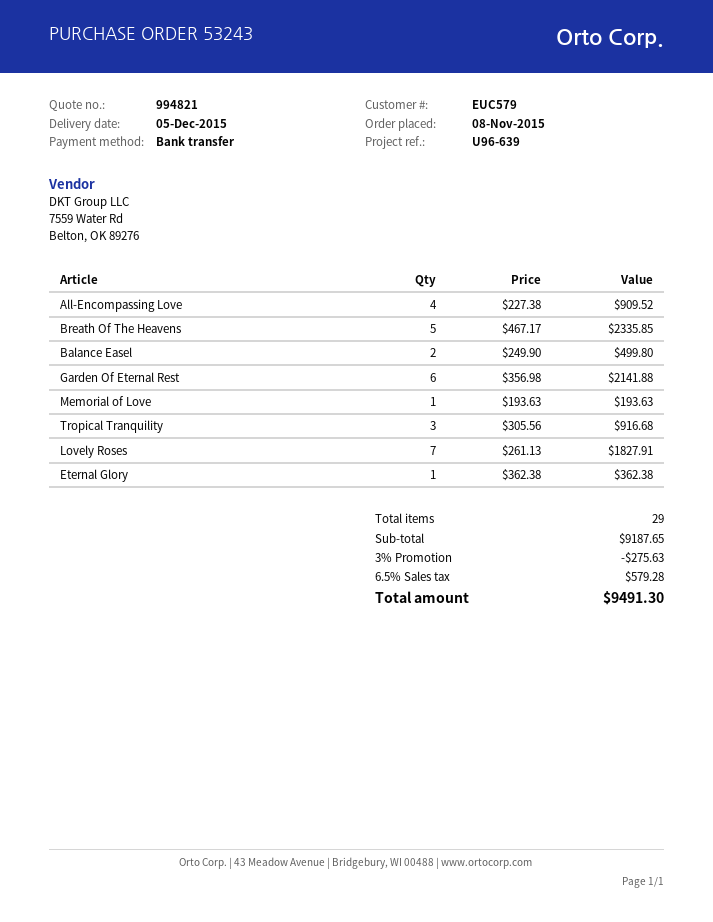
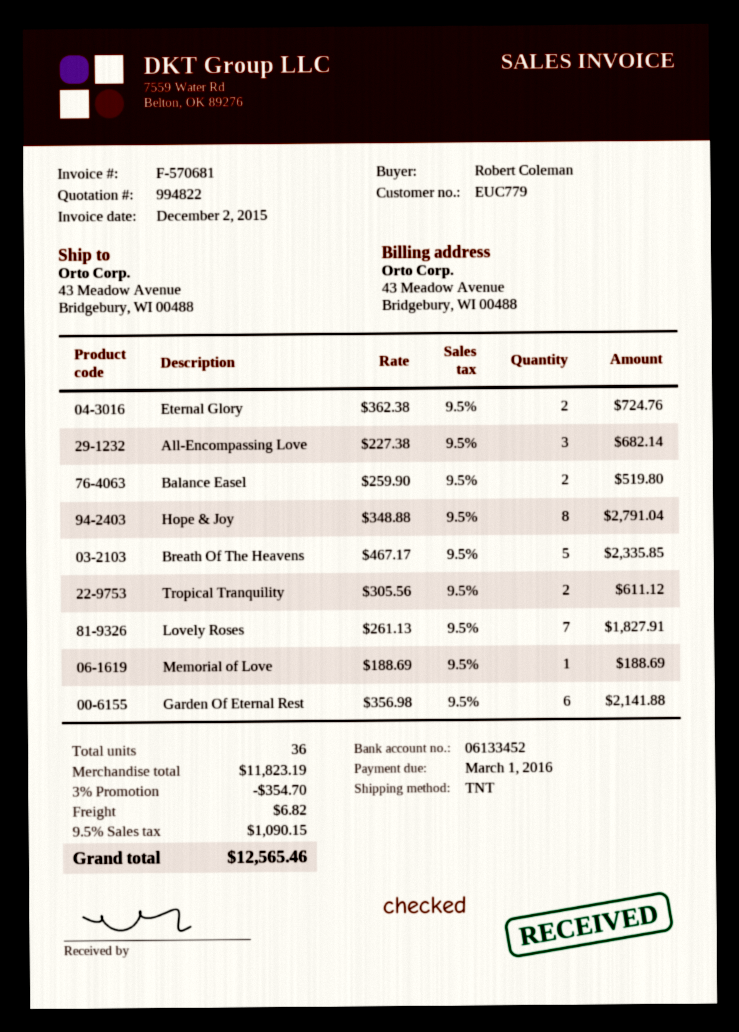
quote number: 994821 -> 994822
customer number: EUC579 -> EUC779
All-Encompassing Love: 4 x 227.38 = 909.52 -> 3 x 227.38 = 682.14
Balance Easel: 2 x 249.90 = 499.80 -> 2 x 259.90 = 519.80
Memorial of Love: 1 x 193.63 = 193.63 -> 1 x 188.69 = 188.69
Tropical Tranquility: 3 x 305.56 = 916.68 -> 2 x 305.56 = 611.12
Eternal Glory: 1 x 362.38 = 362.38 -> 2 x 362.38 = 724.76
Hope & Joy: none -> 8 x 348.88 = 2791.04
total quantity: 29 -> 36
subtotal: 9187.65 -> 11823.19
discount: 3% = 275.63 -> 3% = 354.70
shipping: none -> 6.82
tax: 6.5% = 579.28 -> 9.5% = 1090.15
total: 9491.30 -> 12565.46

